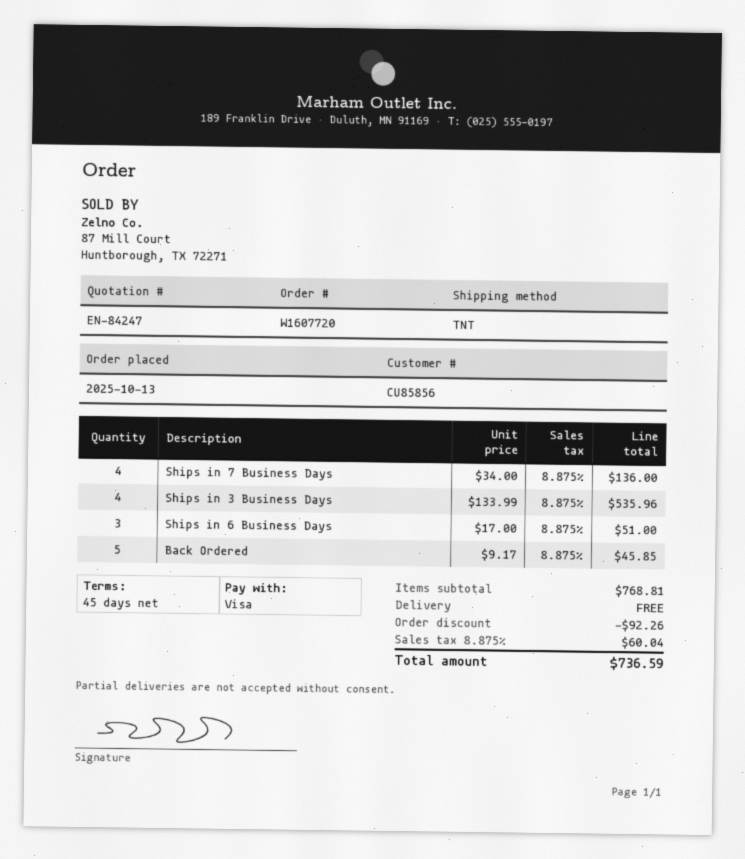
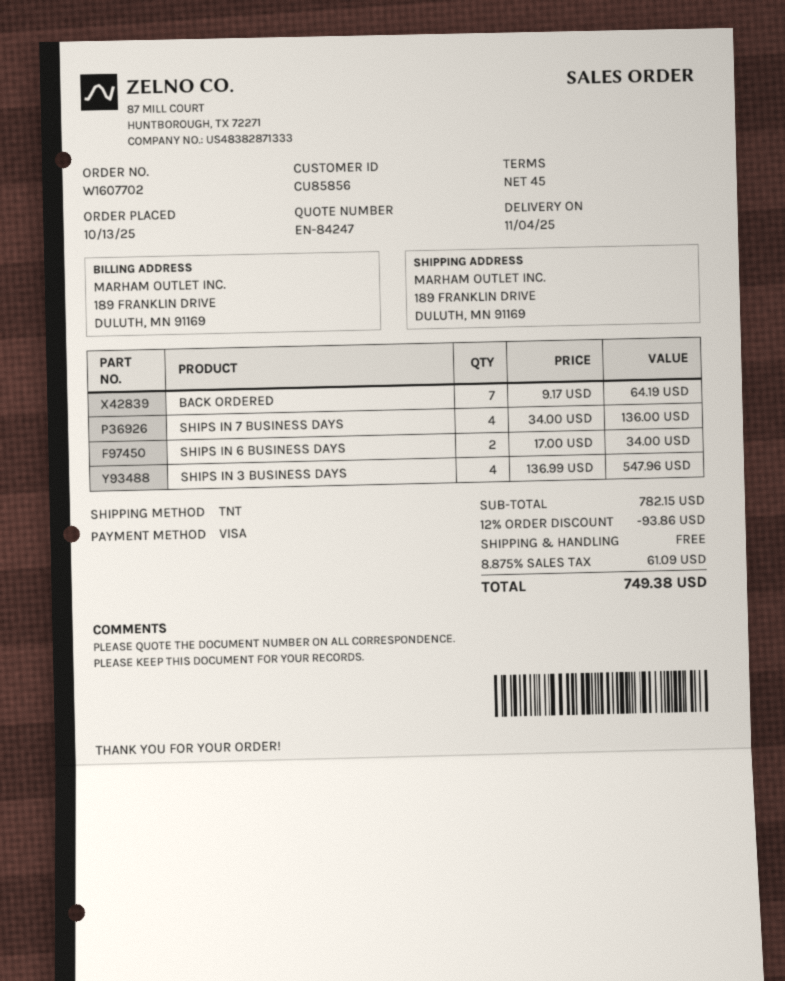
order number: W1607720 -> W1607702
Ships in 3 Business Days: 4 x 133.99 = 535.96 -> 4 x 136.99 = 547.96
Ships in 6 Business Days: 3 x 17.00 = 51.00 -> 2 x 17.00 = 34.00
Back Ordered: 5 x 9.17 = 45.85 -> 7 x 9.17 = 64.19
subtotal: 768.81 -> 782.15
discount: 92.26 -> 93.86
tax: 8.875% = 60.04 -> 8.875% = 61.09
total: 736.59 -> 749.38

